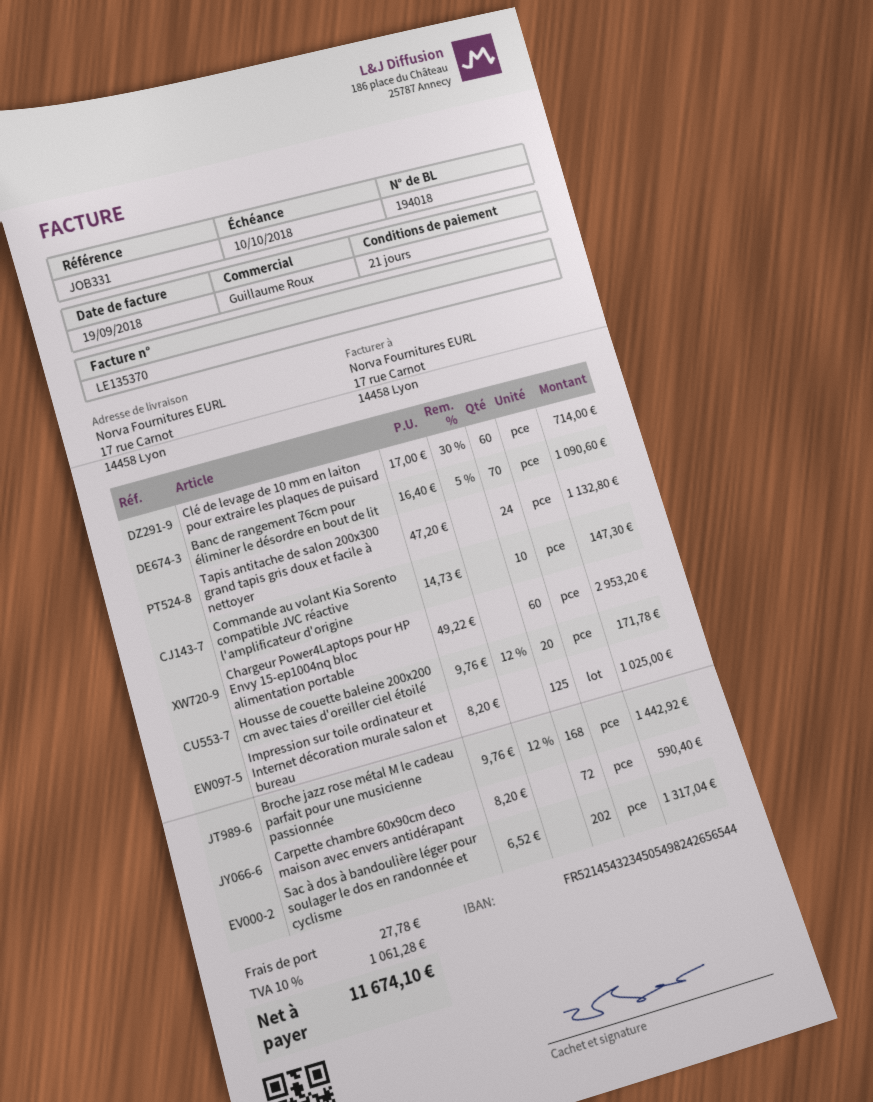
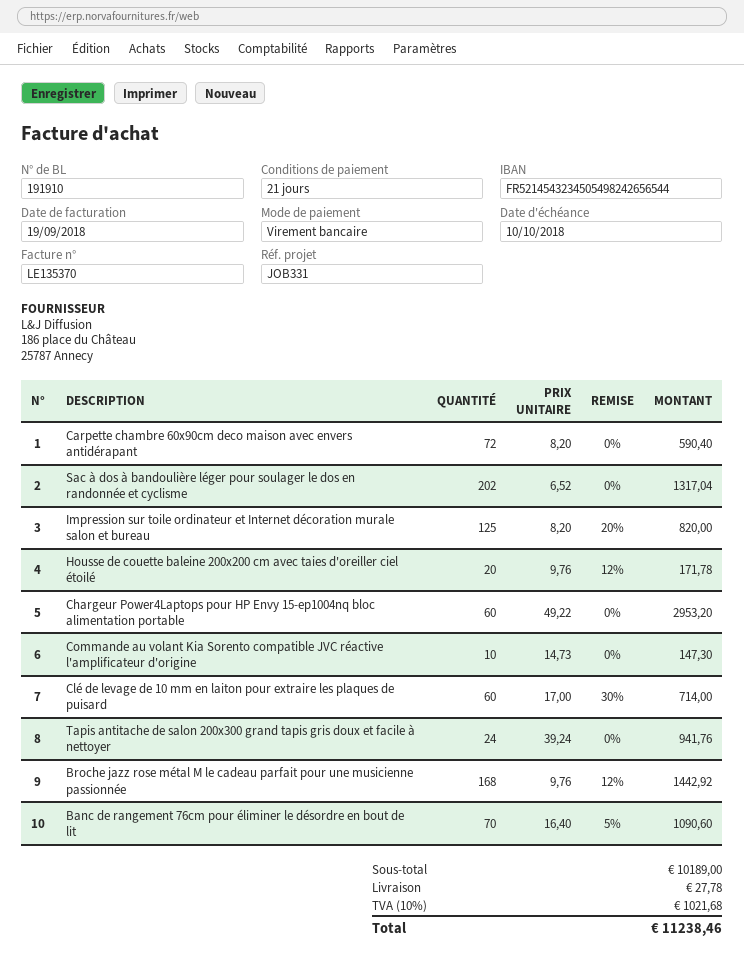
delivery note number: 194018 -> 191910
Tapis antitache de salon 200x300 grand tapis gris doux et facile à nettoyer: 24 x 47.20 = 1132.80 -> 24 x 39.24 = 941.76
Impression sur toile ordinateur et Internet décoration murale salon et bureau: 125 x 8.20 = 1025.00 -> 125 x 8.20 - 20% = 820.00
tax: 10% = 1061.28 -> 10% = 1021.68
total: 11674.10 -> 11238.46

